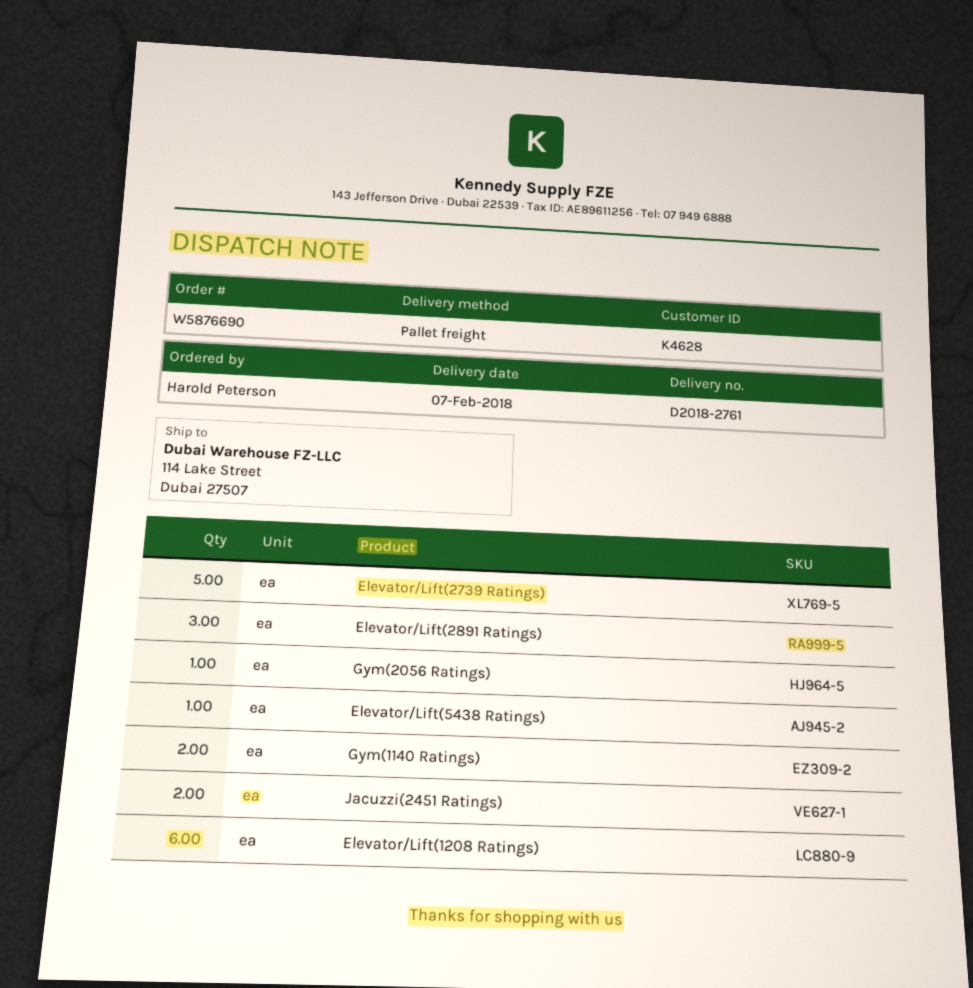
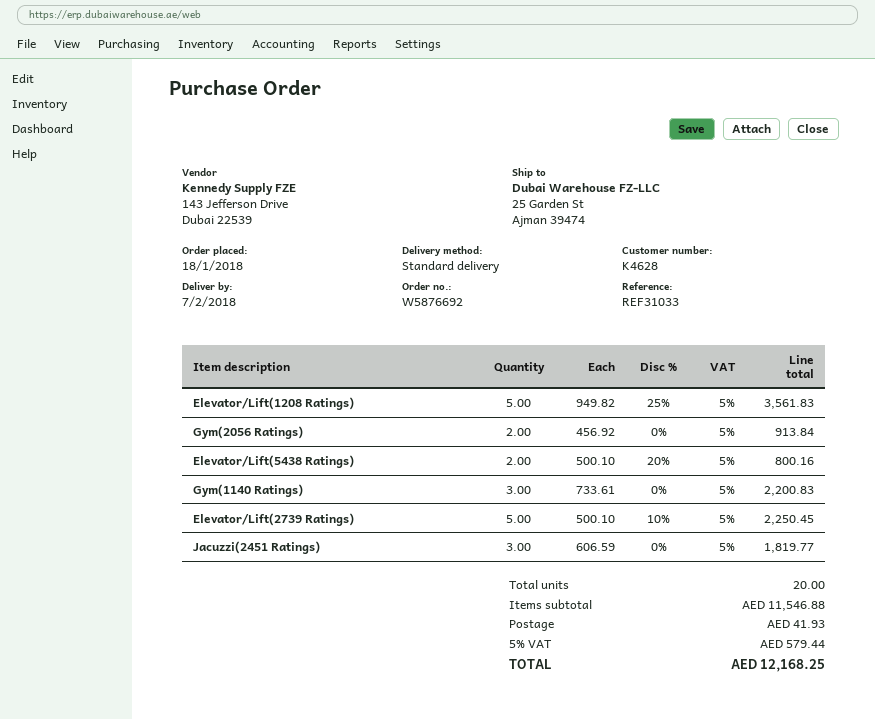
order number: W5876690 -> W5876692
shipping method: pallet freight -> standard
ship to: 114 Lake Street, Dubai 27507 -> 25 Garden St, Ajman 39474
Elevator/Lift(2891 Ratings): 3 -> none
Gym(2056 Ratings): 1 -> 2
Elevator/Lift(5438 Ratings): 1 -> 2
Gym(1140 Ratings): 2 -> 3
Jacuzzi(2451 Ratings): 2 -> 3
Elevator/Lift(1208 Ratings): 6 -> 5

